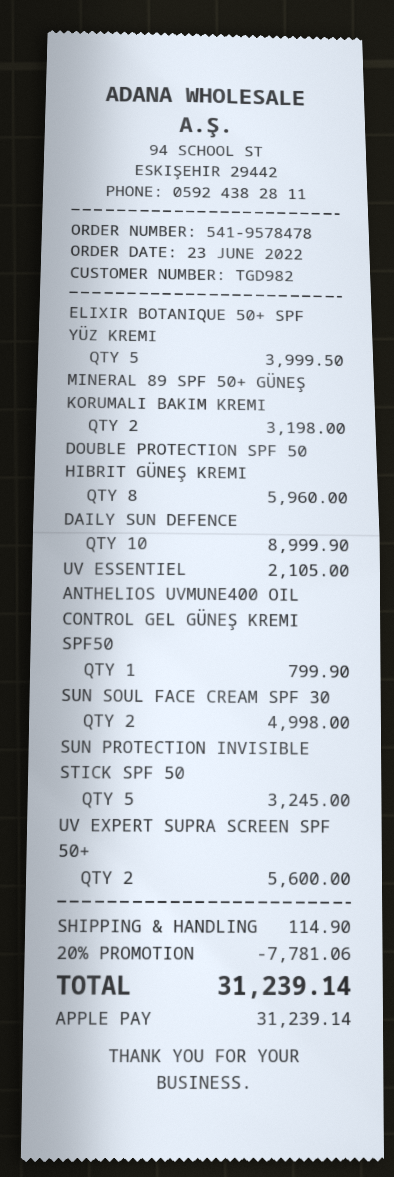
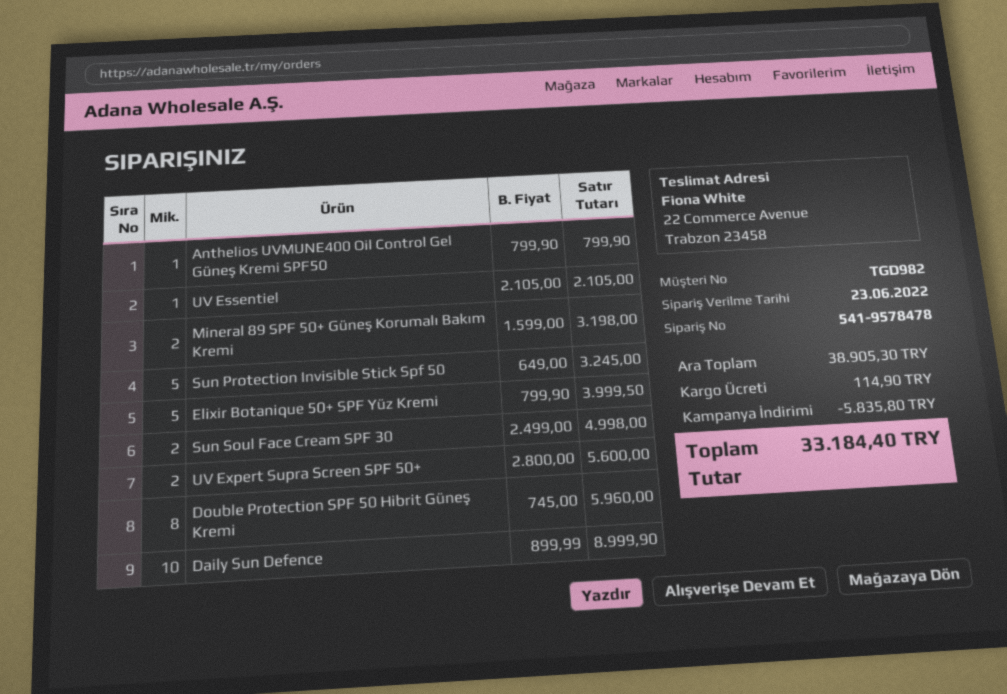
discount: 7781.06 -> 5835.80
total: 31239.14 -> 33184.40

